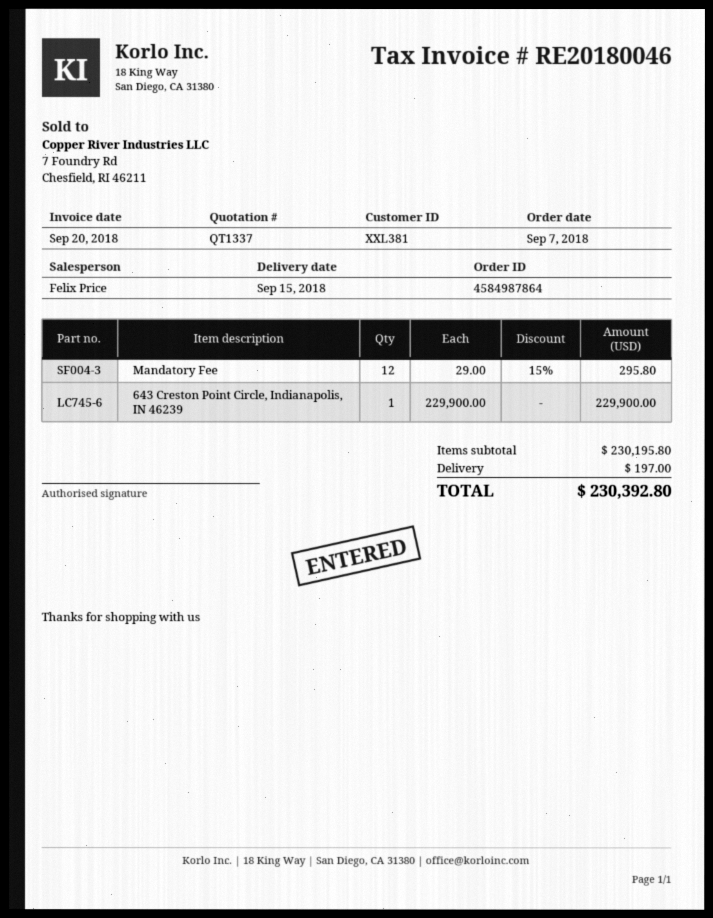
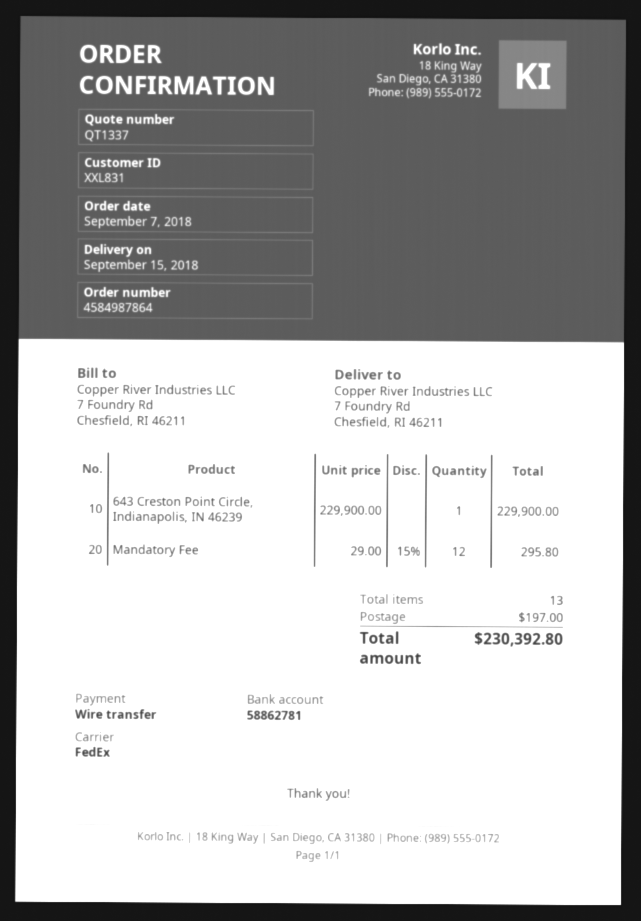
customer number: XXL381 -> XXL831

